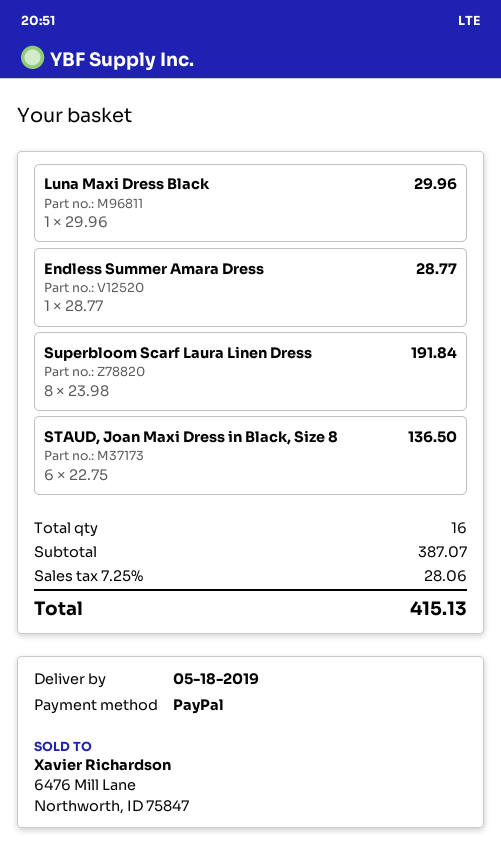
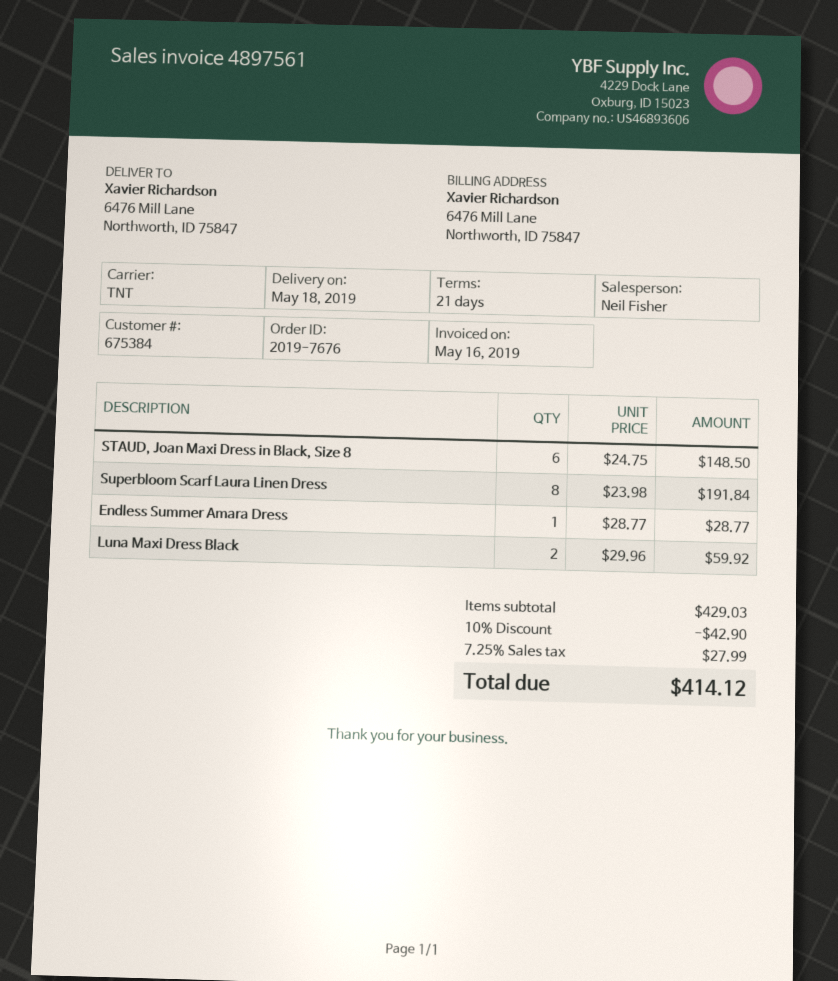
Luna Maxi Dress Black: 1 x 29.96 = 29.96 -> 2 x 29.96 = 59.92
STAUD, Joan Maxi Dress in Black, Size 8: 6 x 22.75 = 136.50 -> 6 x 24.75 = 148.50
subtotal: 387.07 -> 429.03
discount: none -> 10% = 42.90
tax: 7.25% = 28.06 -> 7.25% = 27.99
total: 415.13 -> 414.12

